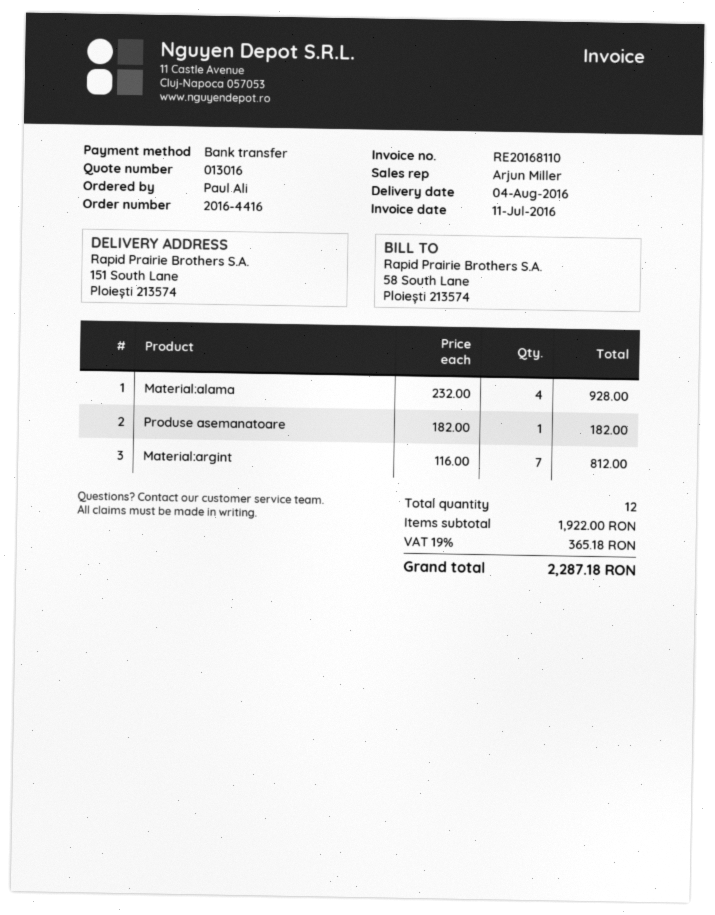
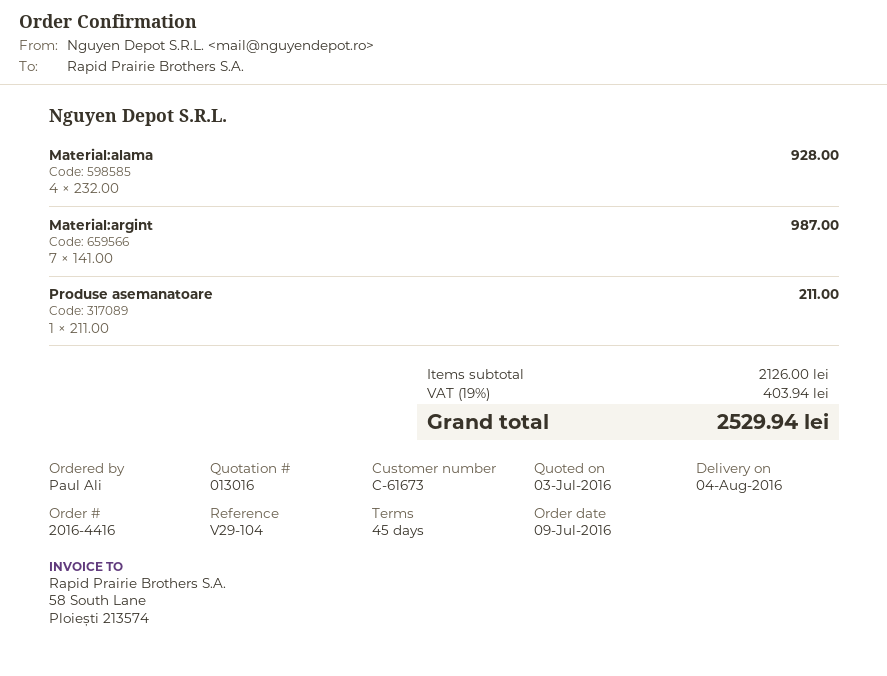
Produse asemanatoare: 1 x 182.00 = 182.00 -> 1 x 211.00 = 211.00
Material:argint: 7 x 116.00 = 812.00 -> 7 x 141.00 = 987.00
subtotal: 1922.00 -> 2126.00
tax: 19% = 365.18 -> 19% = 403.94
total: 2287.18 -> 2529.94

